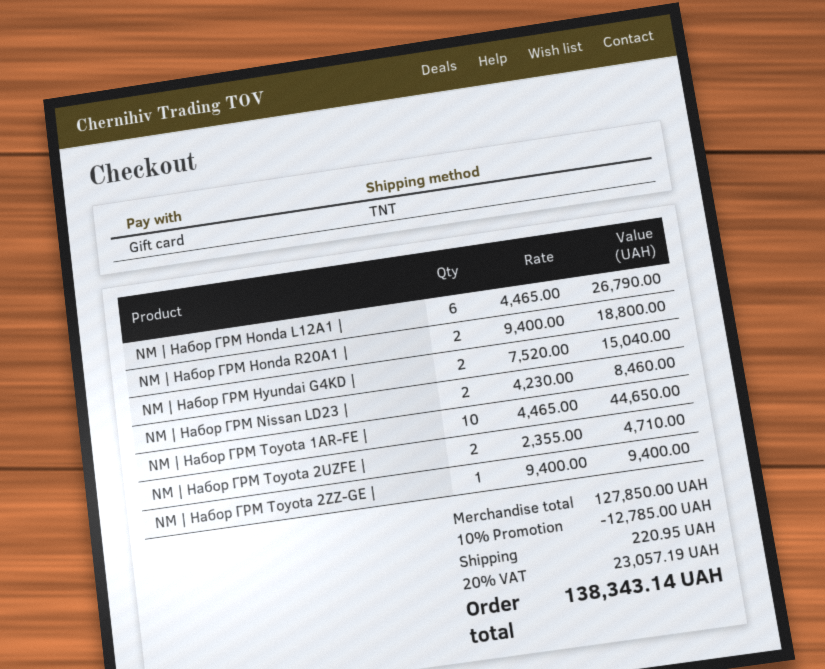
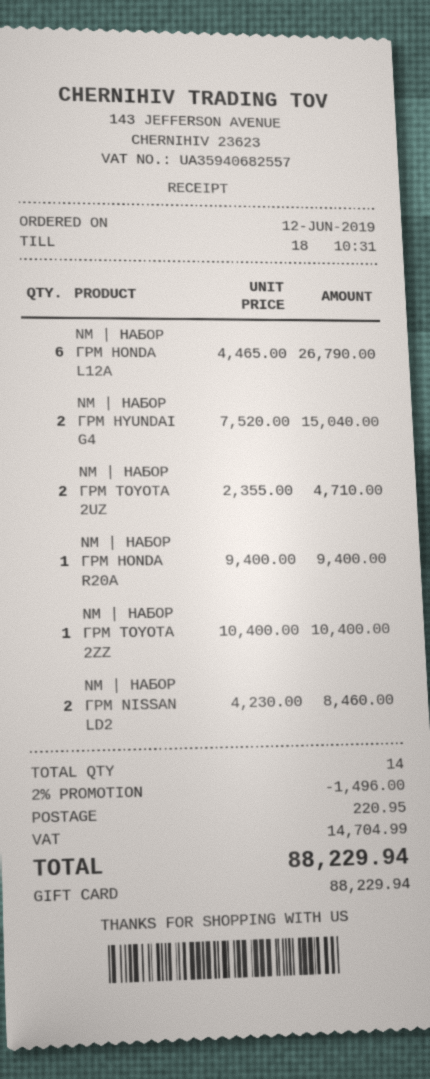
NM | Набор ГРМ Honda R20A1 |: 2 x 9400.00 = 18800.00 -> 1 x 9400.00 = 9400.00
NM | Набор ГРМ Toyota 1AR-FE |: 10 x 4465.00 = 44650.00 -> none
NM | Набор ГРМ Toyota 2ZZ-GE |: 1 x 9400.00 = 9400.00 -> 1 x 10400.00 = 10400.00
discount: 10% = 12785.00 -> 2% = 1496.00
tax: 23057.19 -> 14704.99
total: 138343.14 -> 88229.94

